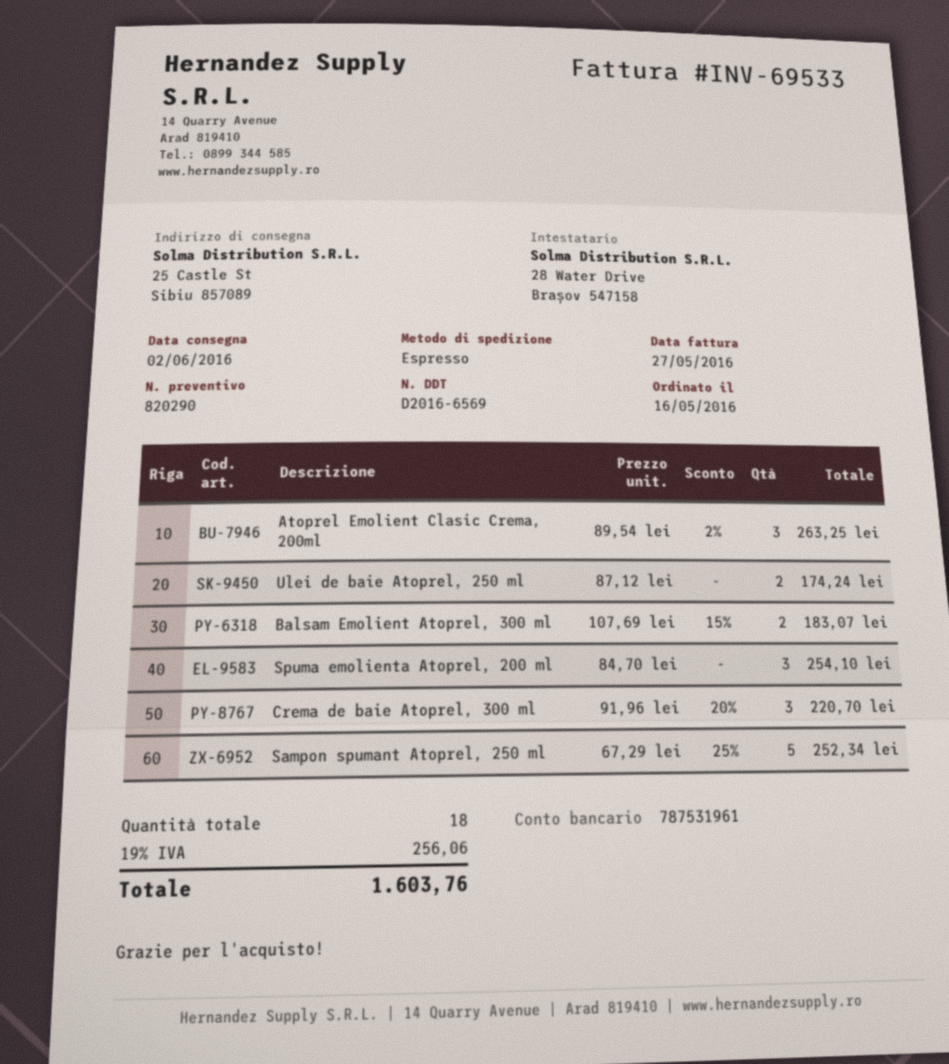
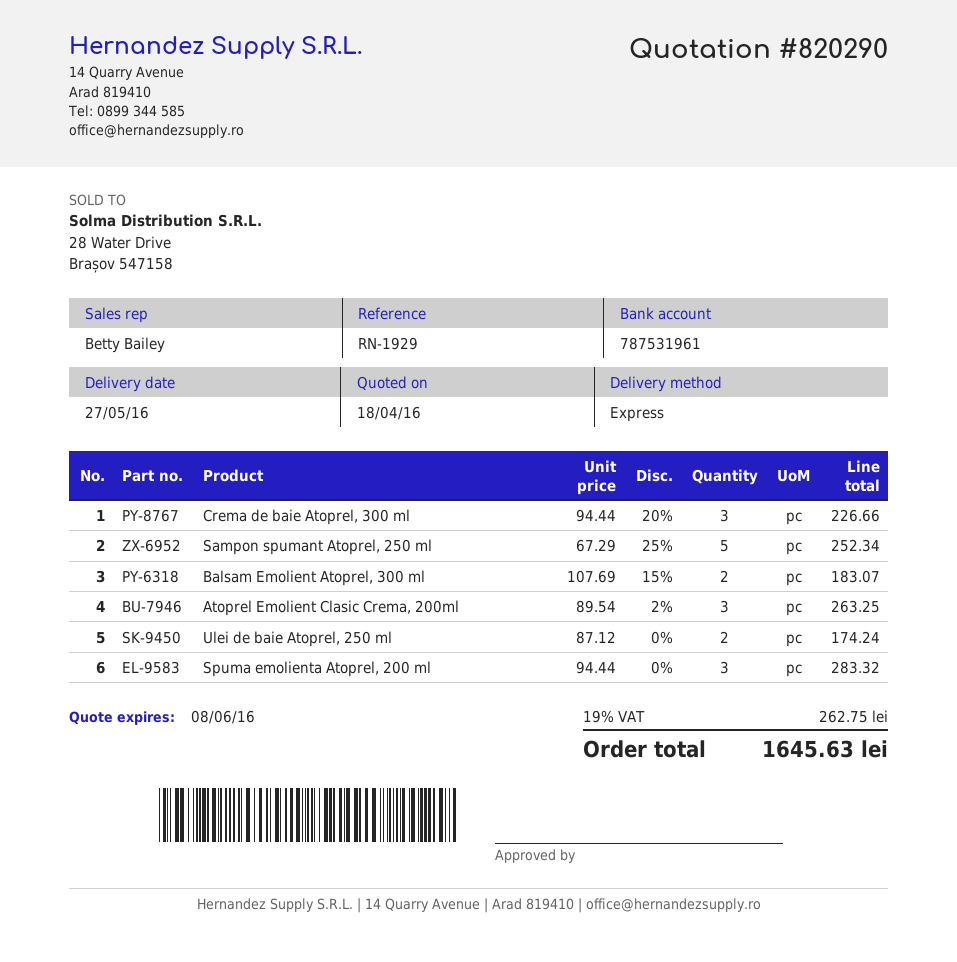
delivery date: 2016-06-02 -> 2016-05-27
Spuma emolienta Atoprel, 200 ml: 3 x 84.70 = 254.10 -> 3 x 94.44 = 283.32
Crema de baie Atoprel, 300 ml: 3 x 91.96 - 20% = 220.70 -> 3 x 94.44 - 20% = 226.66
tax: 19% = 256.06 -> 19% = 262.75
total: 1603.76 -> 1645.63

